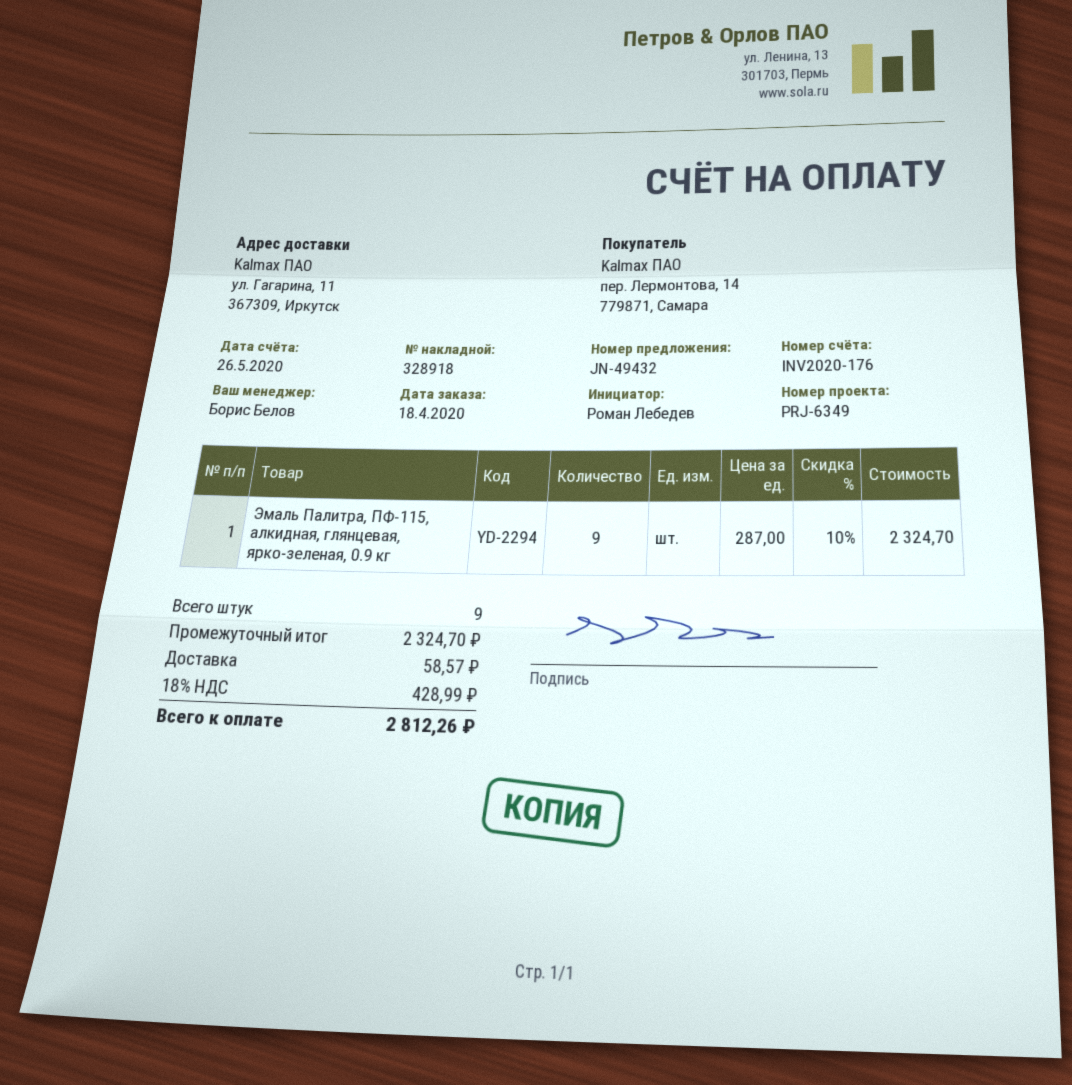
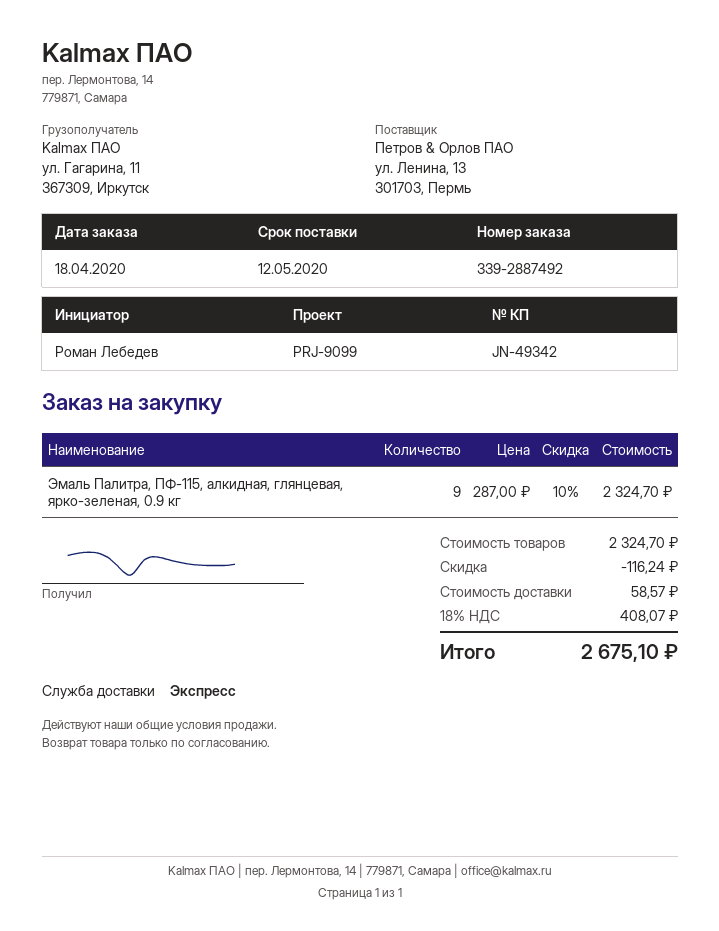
quote number: JN-49432 -> JN-49342
reference: PRJ-6349 -> PRJ-9099
discount: none -> 116.24
tax: 18% = 428.99 -> 18% = 408.07
total: 2812.26 -> 2675.10

